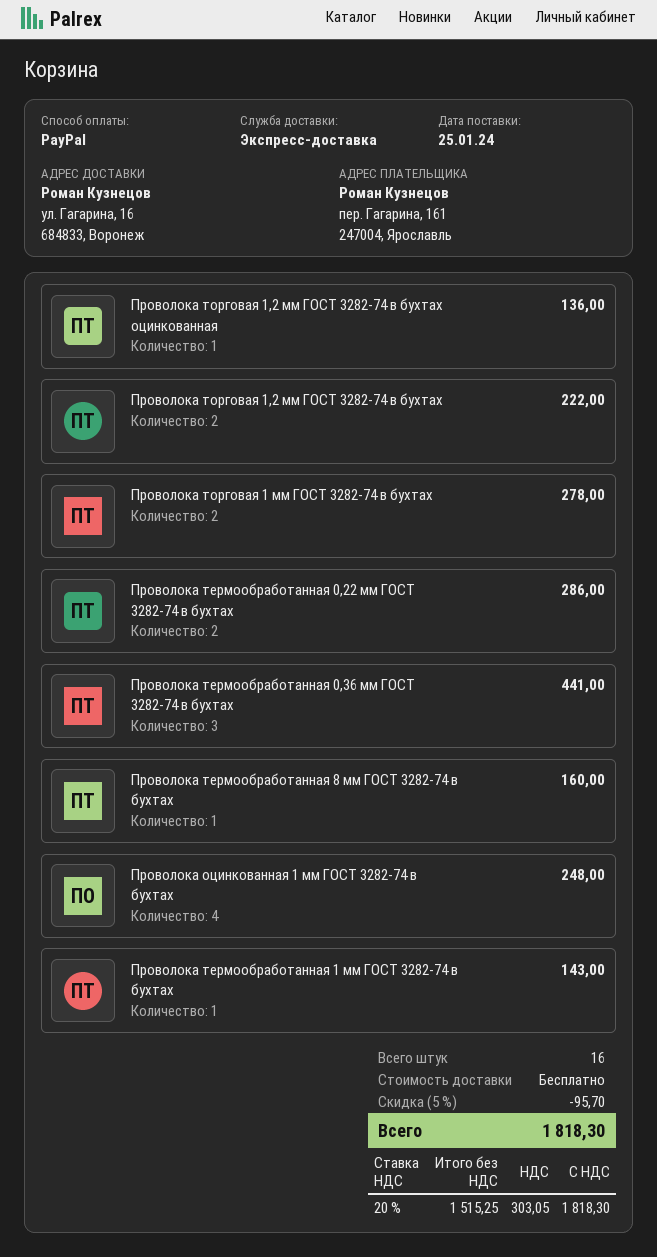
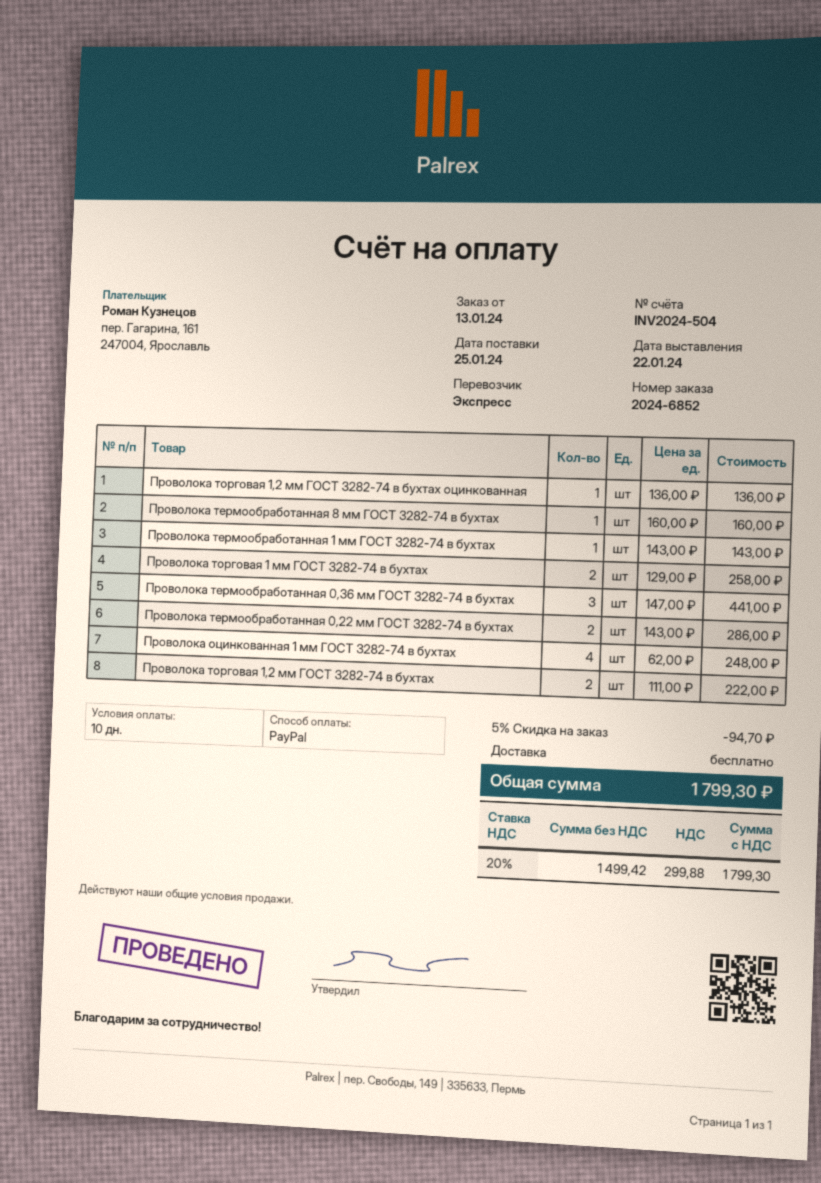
Проволока торговая 1 мм ГОСТ 3282-74 в бухтах: 2 for 278.00 -> 2 for 258.00
discount: 5% = 95.70 -> 5% = 94.70
net: 1515.25 -> 1499.42
tax: 20% = 303.05 -> 20% = 299.88
total: 1818.30 -> 1799.30

